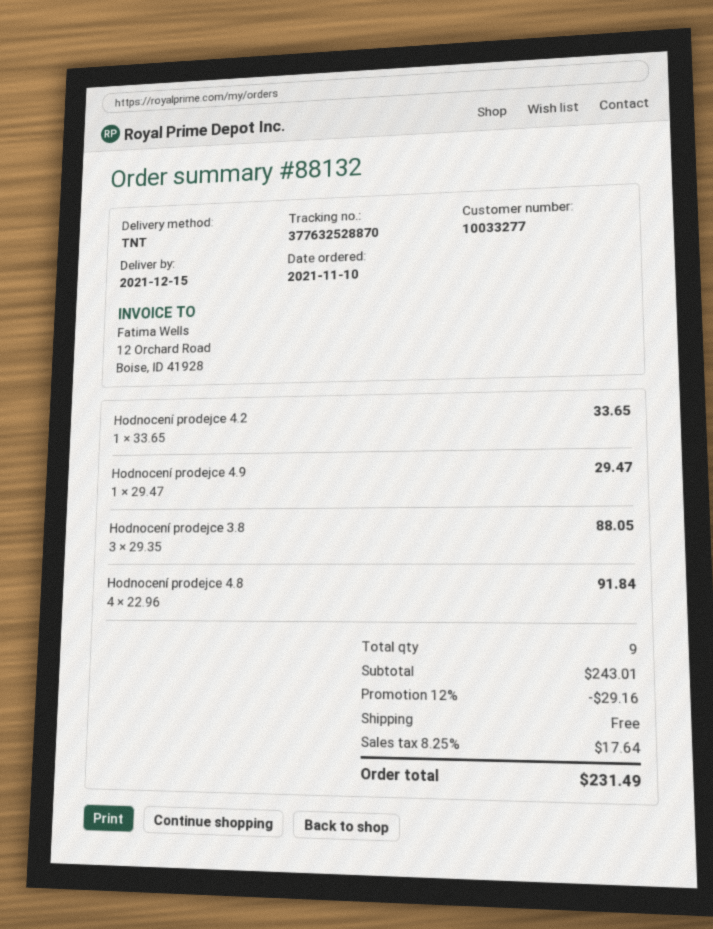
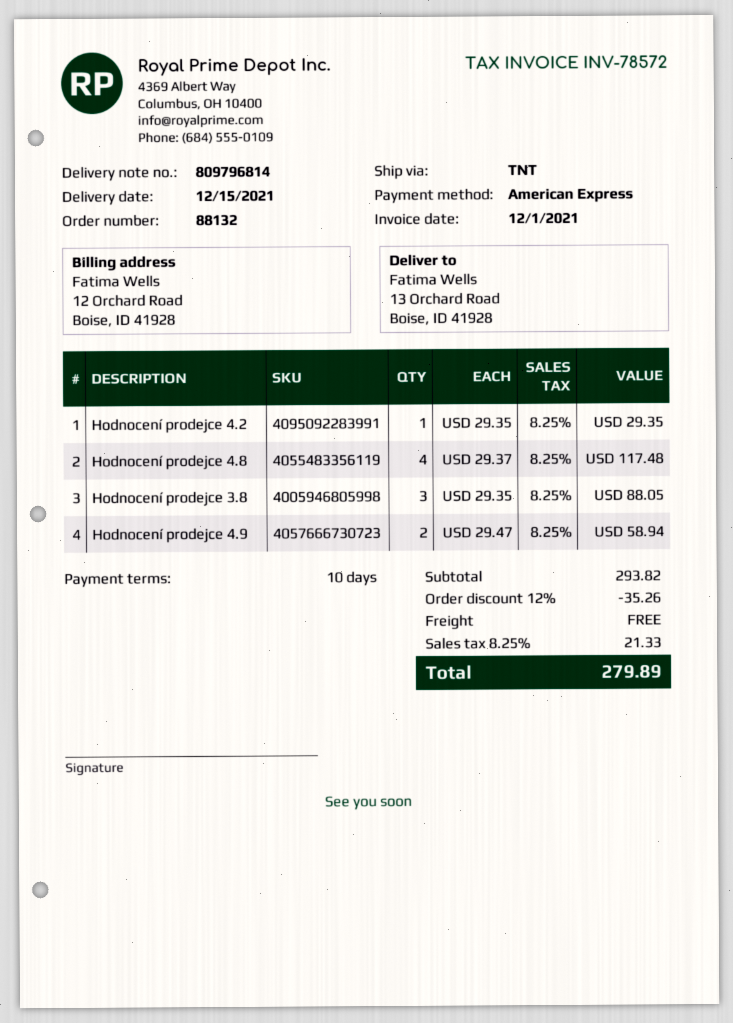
Hodnocení prodejce 4.2: 1 x 33.65 = 33.65 -> 1 x 29.35 = 29.35
Hodnocení prodejce 4.9: 1 x 29.47 = 29.47 -> 2 x 29.47 = 58.94
Hodnocení prodejce 4.8: 4 x 22.96 = 91.84 -> 4 x 29.37 = 117.48
subtotal: 243.01 -> 293.82
discount: 12% = 29.16 -> 12% = 35.26
tax: 8.25% = 17.64 -> 8.25% = 21.33
total: 231.49 -> 279.89

